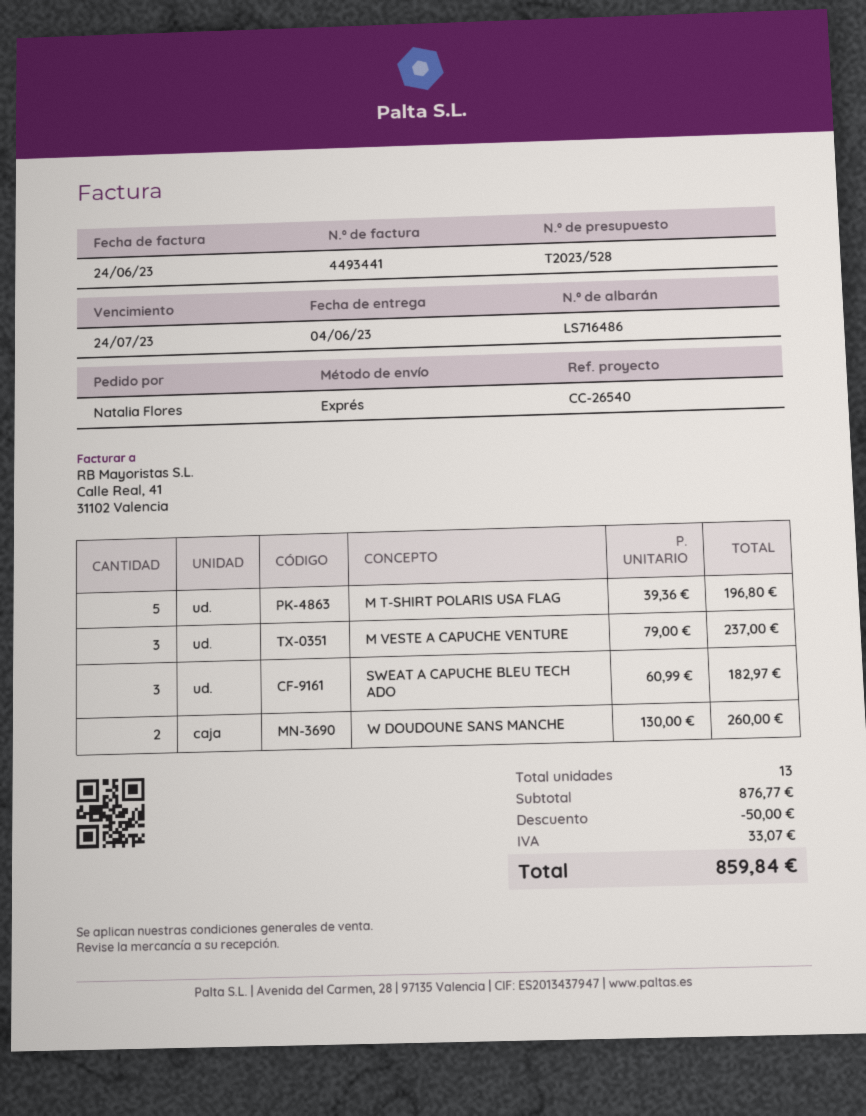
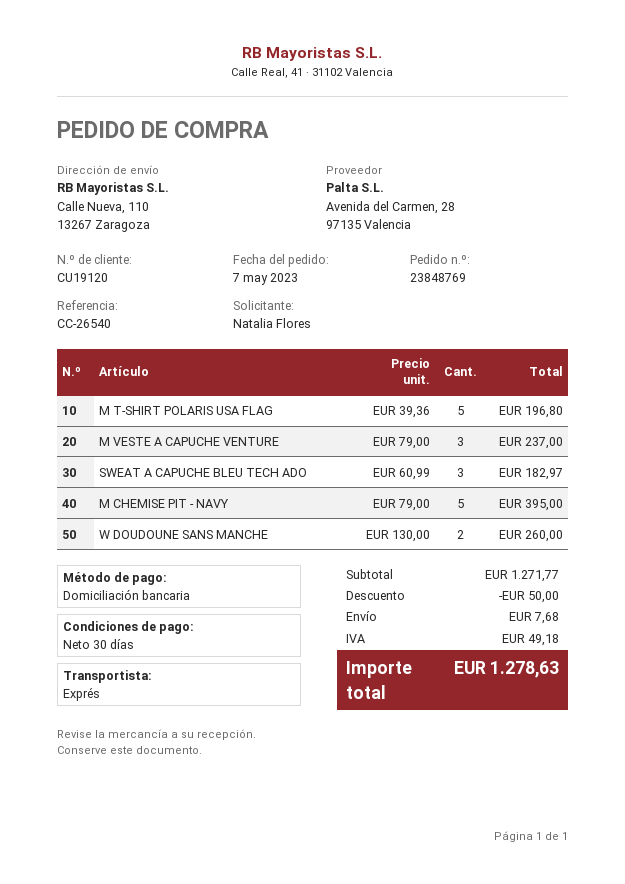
M CHEMISE PIT - NAVY: none -> 5 x 79.00 = 395.00
subtotal: 876.77 -> 1271.77
shipping: none -> 7.68
tax: 33.07 -> 49.18
total: 859.84 -> 1278.63

